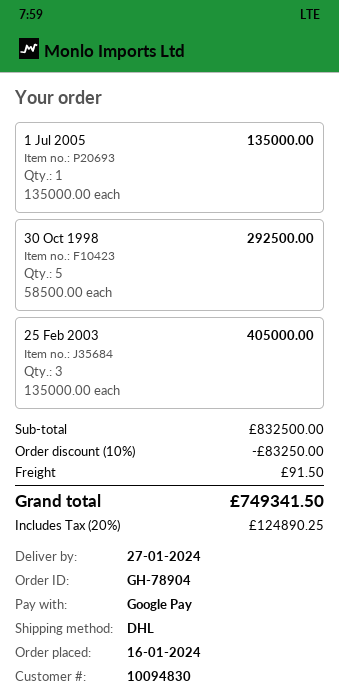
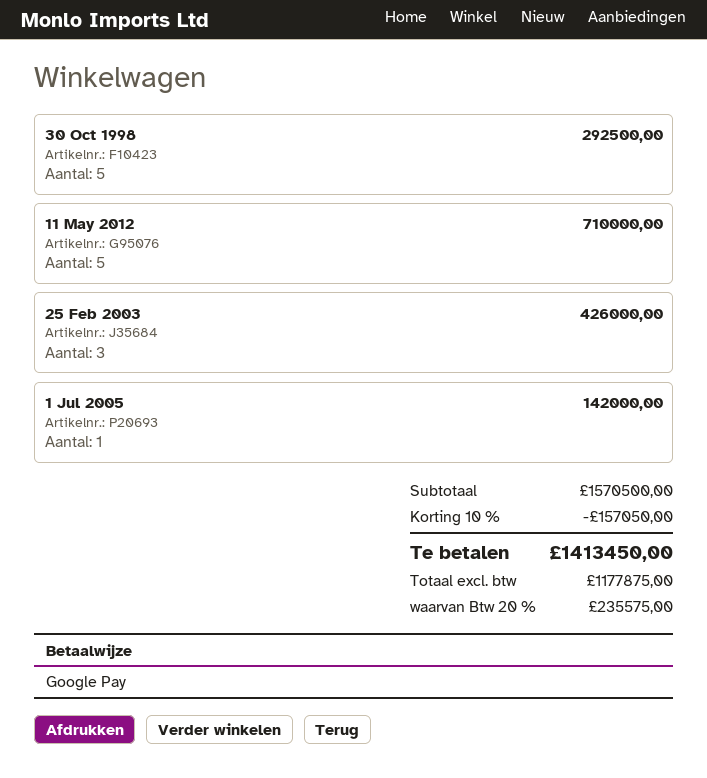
1 Jul 2005: 1 for 135000.00 -> 1 for 142000.00
25 Feb 2003: 3 for 405000.00 -> 3 for 426000.00
11 May 2012: none -> 5 for 710000.00
subtotal: 832500.00 -> 1570500.00
discount: 10% = 83250.00 -> 10% = 157050.00
shipping: 91.50 -> none
tax: 20% = 124890.25 -> 20% = 235575.00
total: 749341.50 -> 1413450.00

